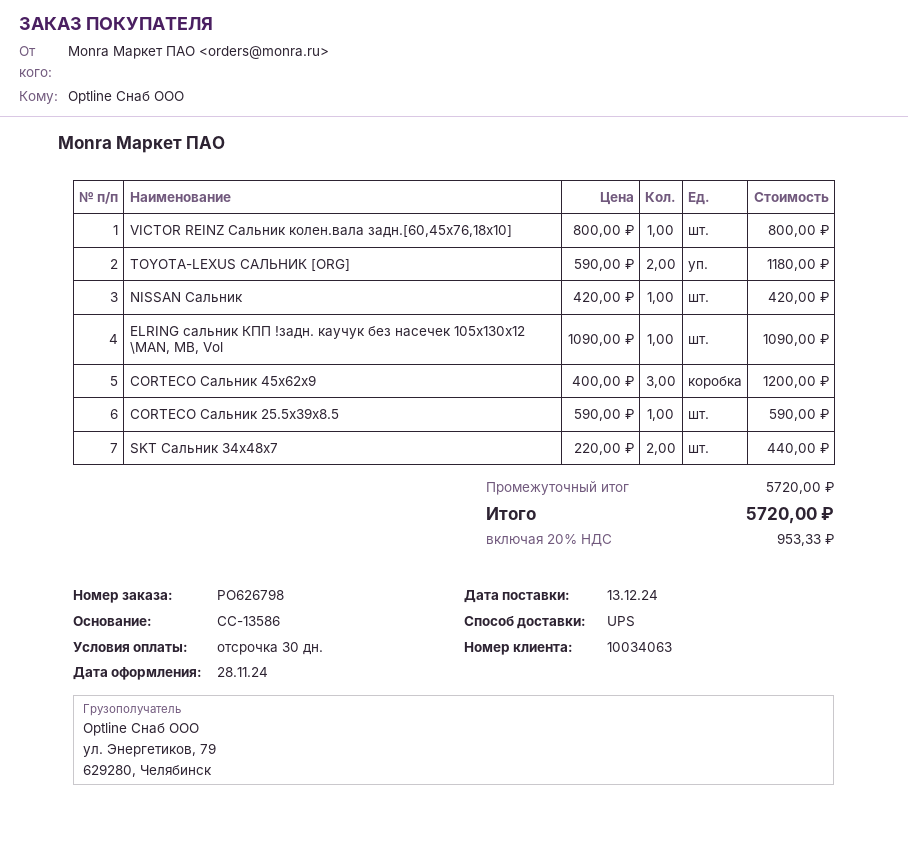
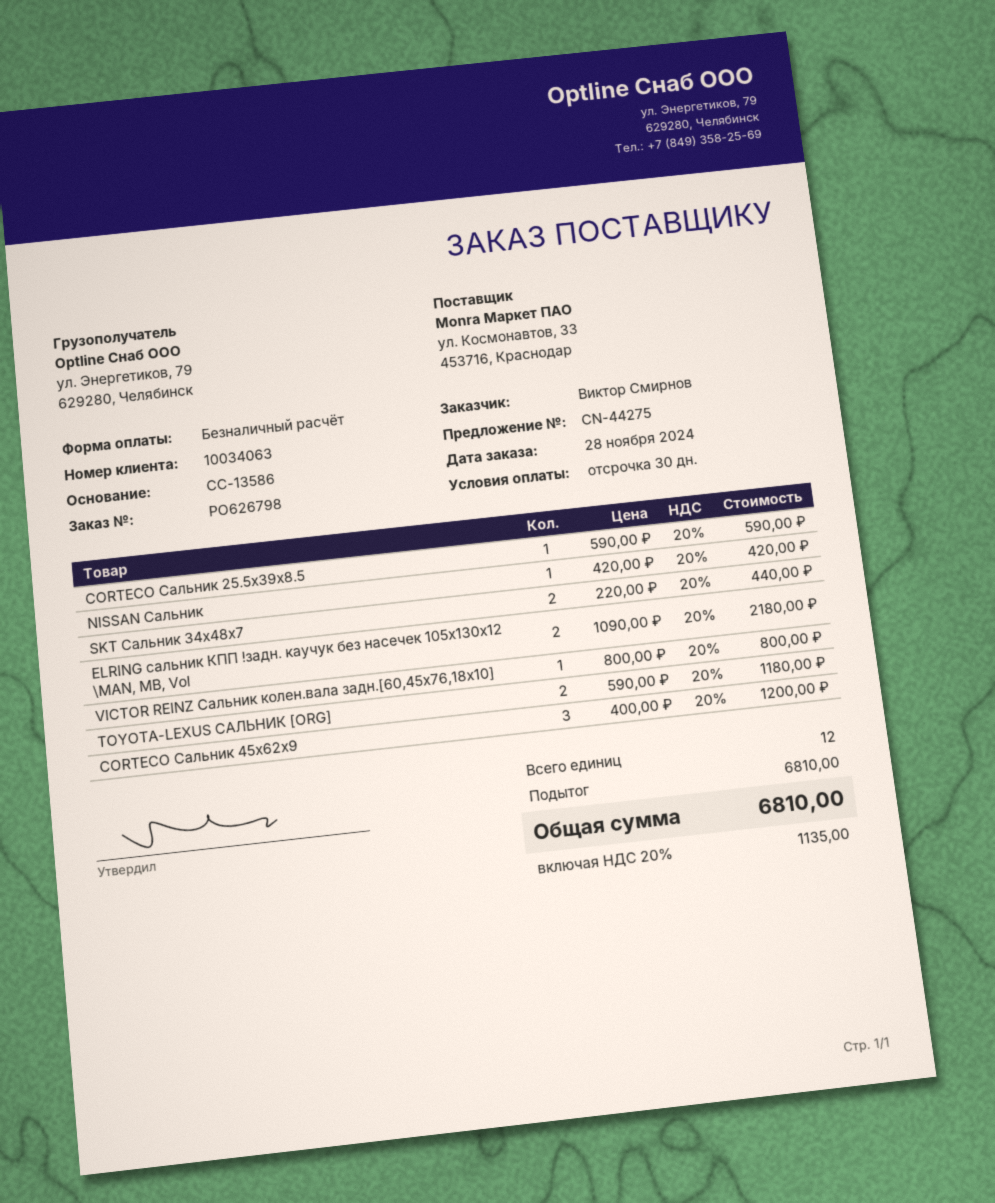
ELRING сальник КПП !задн. каучук без насечек 105x130x12 \MAN, MB, Vol: 1 x 1090.00 = 1090.00 -> 2 x 1090.00 = 2180.00
subtotal: 5720.00 -> 6810.00
tax: 20% = 953.33 -> 20% = 1135.00
total: 5720.00 -> 6810.00

